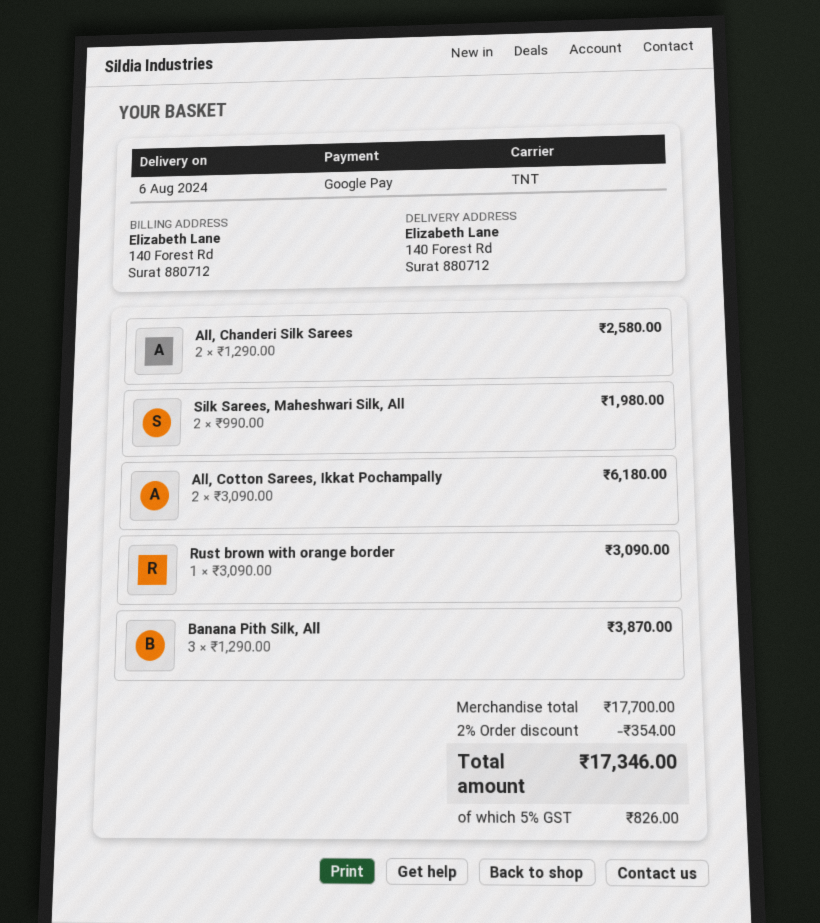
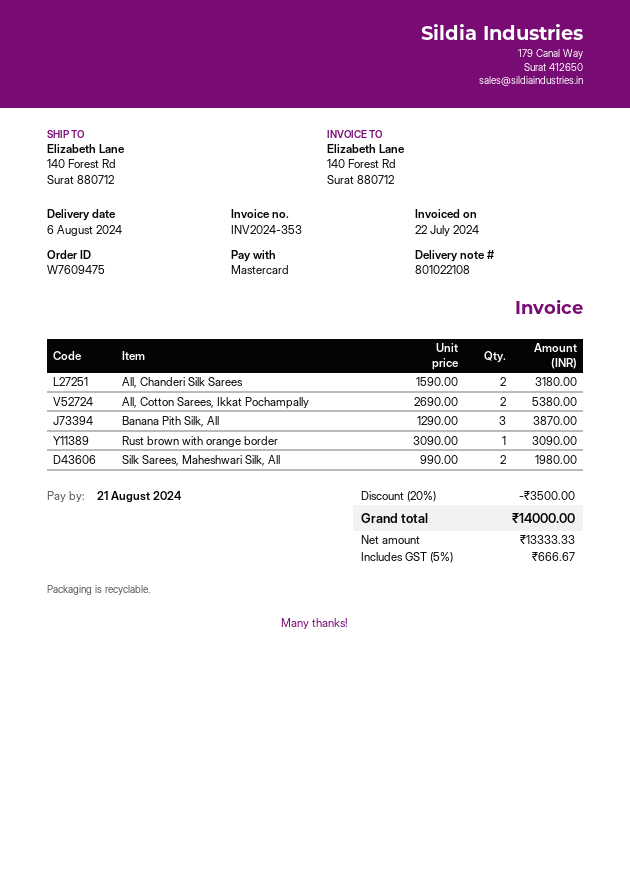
payment method: Google Pay -> Mastercard
All, Chanderi Silk Sarees: 2 x 1290.00 = 2580.00 -> 2 x 1590.00 = 3180.00
All, Cotton Sarees, Ikkat Pochampally: 2 x 3090.00 = 6180.00 -> 2 x 2690.00 = 5380.00
discount: 2% = 354.00 -> 20% = 3500.00
tax: 5% = 826.00 -> 5% = 666.67
total: 17346.00 -> 14000.00

